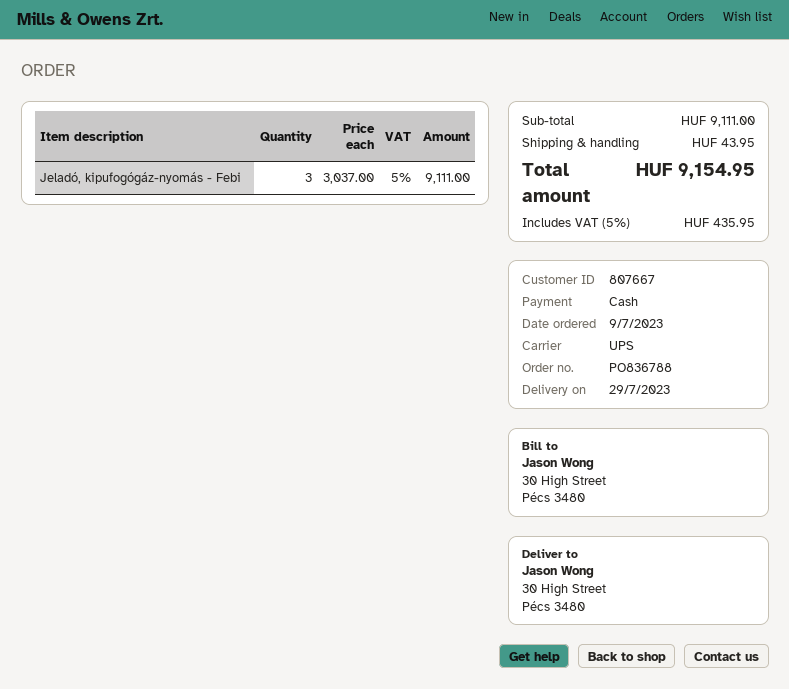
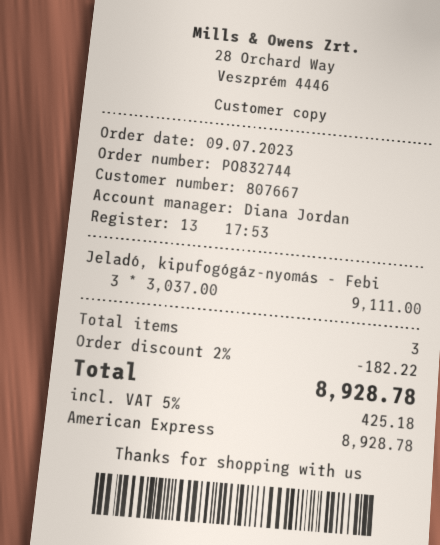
order number: PO836788 -> PO832744
payment method: cash -> American Express
discount: none -> 2% = 182.22
shipping: 43.95 -> none
tax: 5% = 435.95 -> 5% = 425.18
total: 9154.95 -> 8928.78

